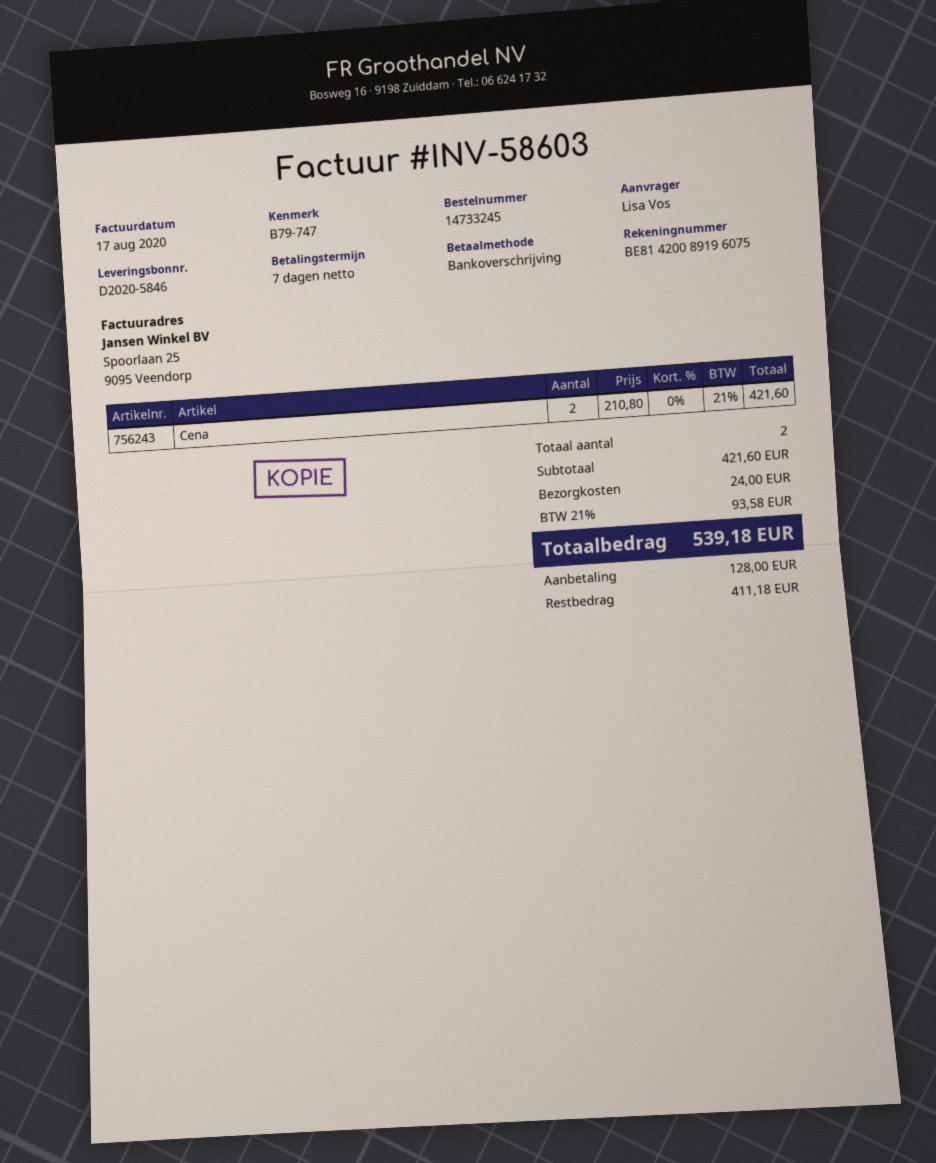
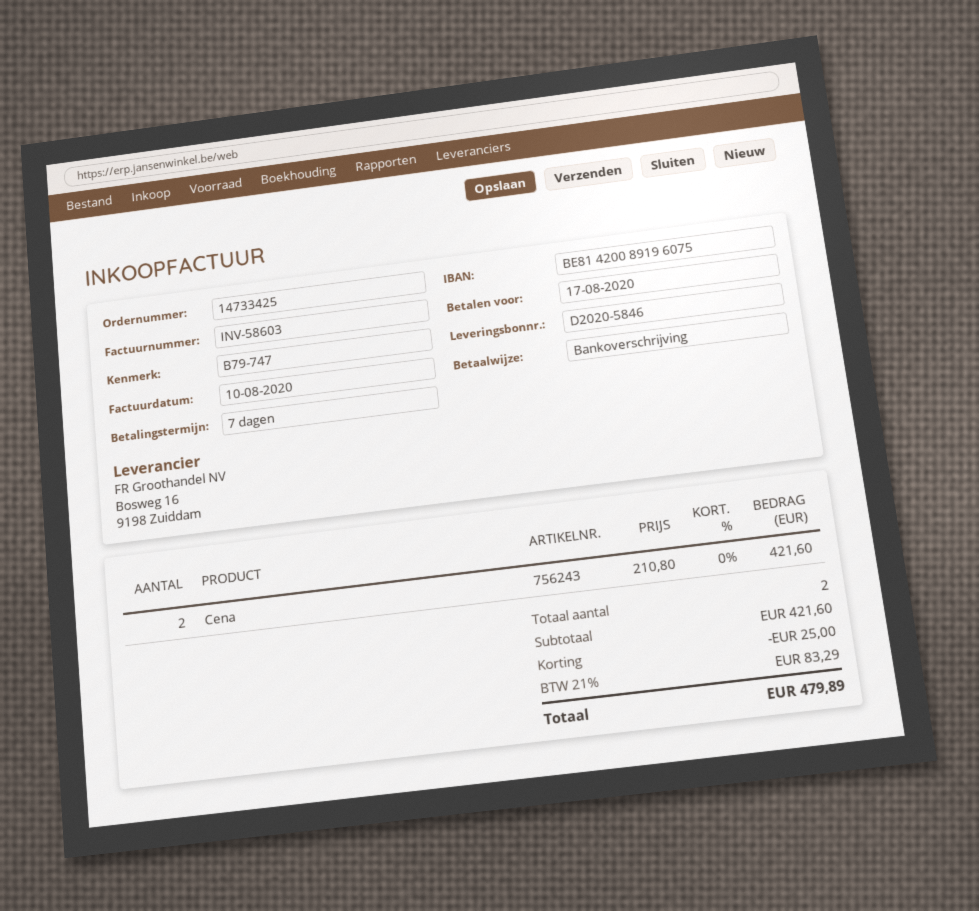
order number: 14733245 -> 14733425
invoice date: 2020-08-17 -> 2020-08-10
discount: none -> 25.00
shipping: 24.00 -> none
tax: 21% = 93.58 -> 21% = 83.29
total: 539.18 -> 479.89

